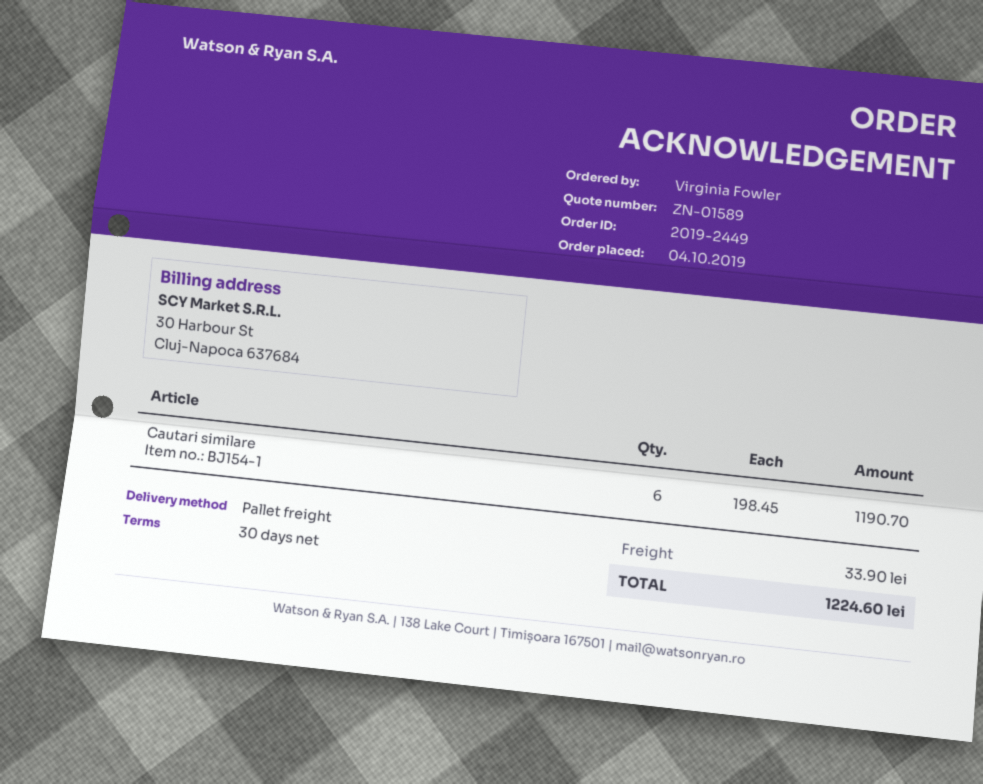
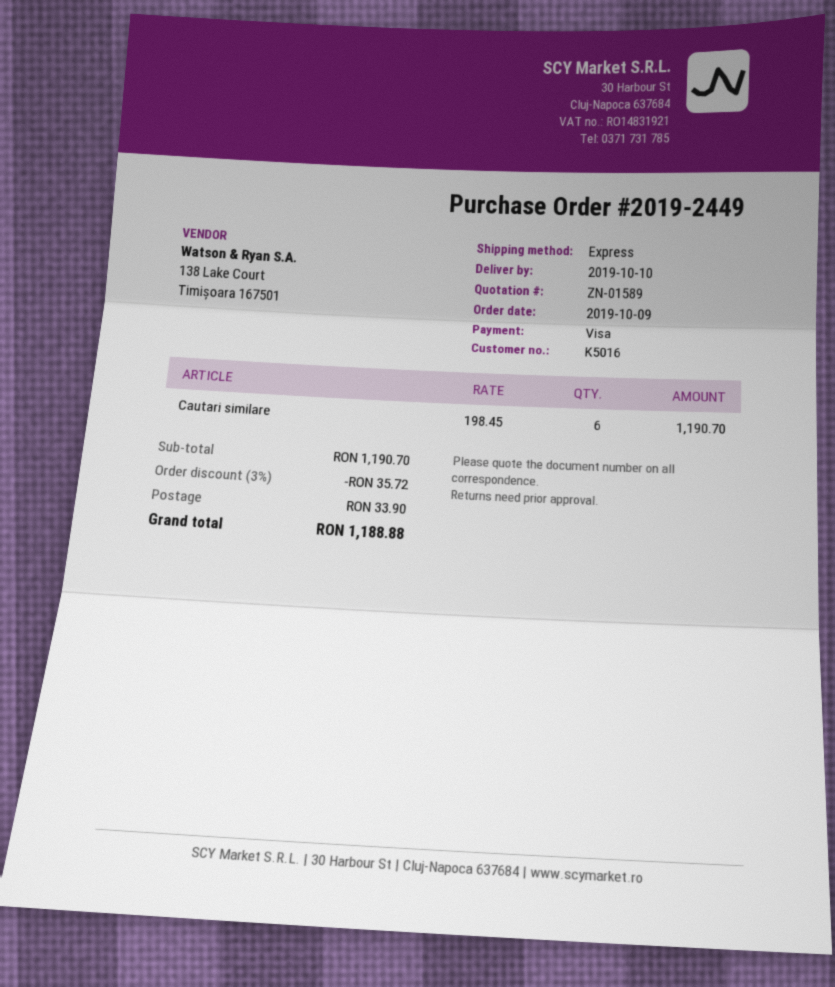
order date: 2019-10-04 -> 2019-10-09
shipping method: pallet freight -> express
discount: none -> 3% = 35.72
total: 1224.60 -> 1188.88

